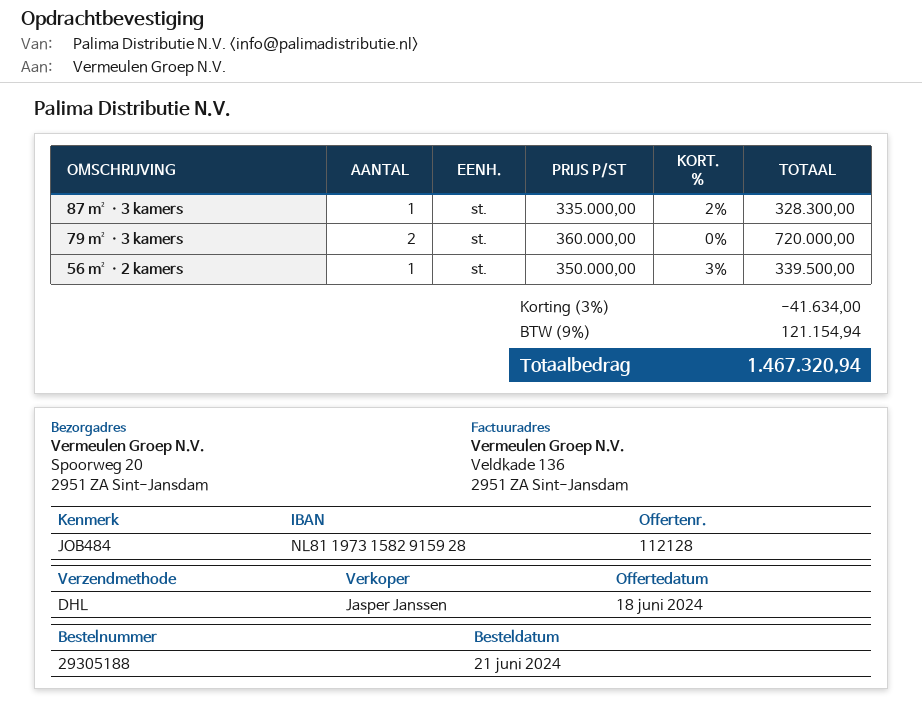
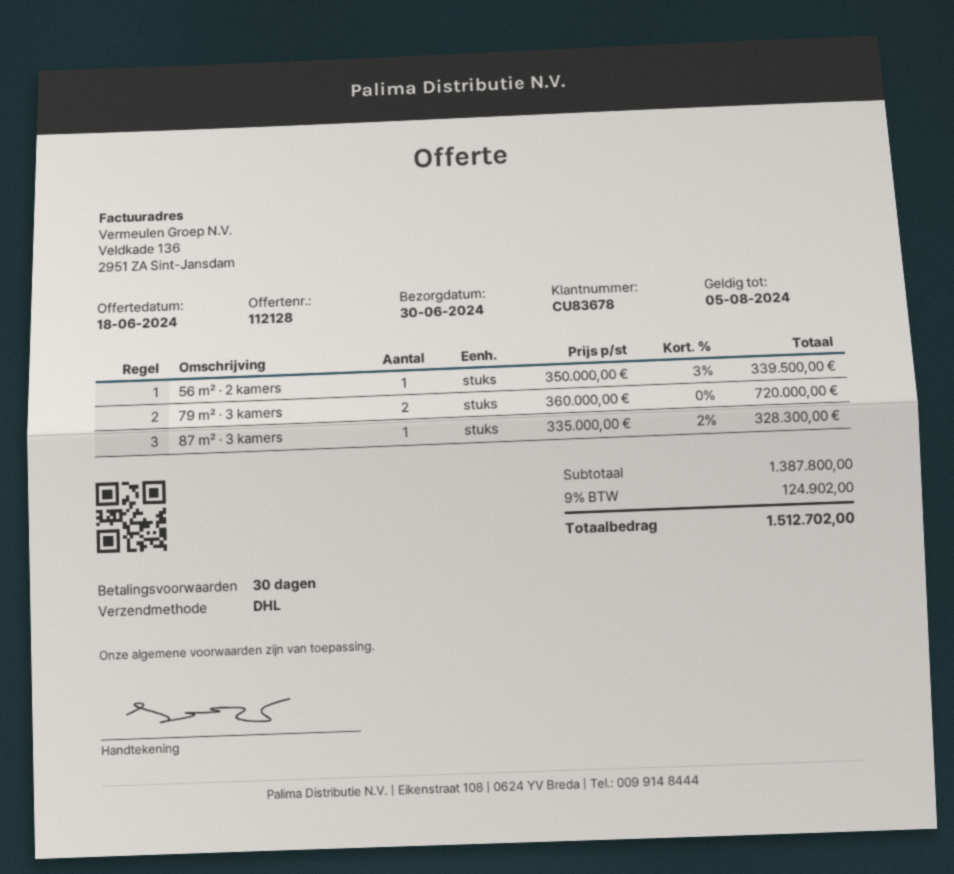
discount: 3% = 41634.00 -> none
tax: 9% = 121154.94 -> 9% = 124902.00
total: 1467320.94 -> 1512702.00

